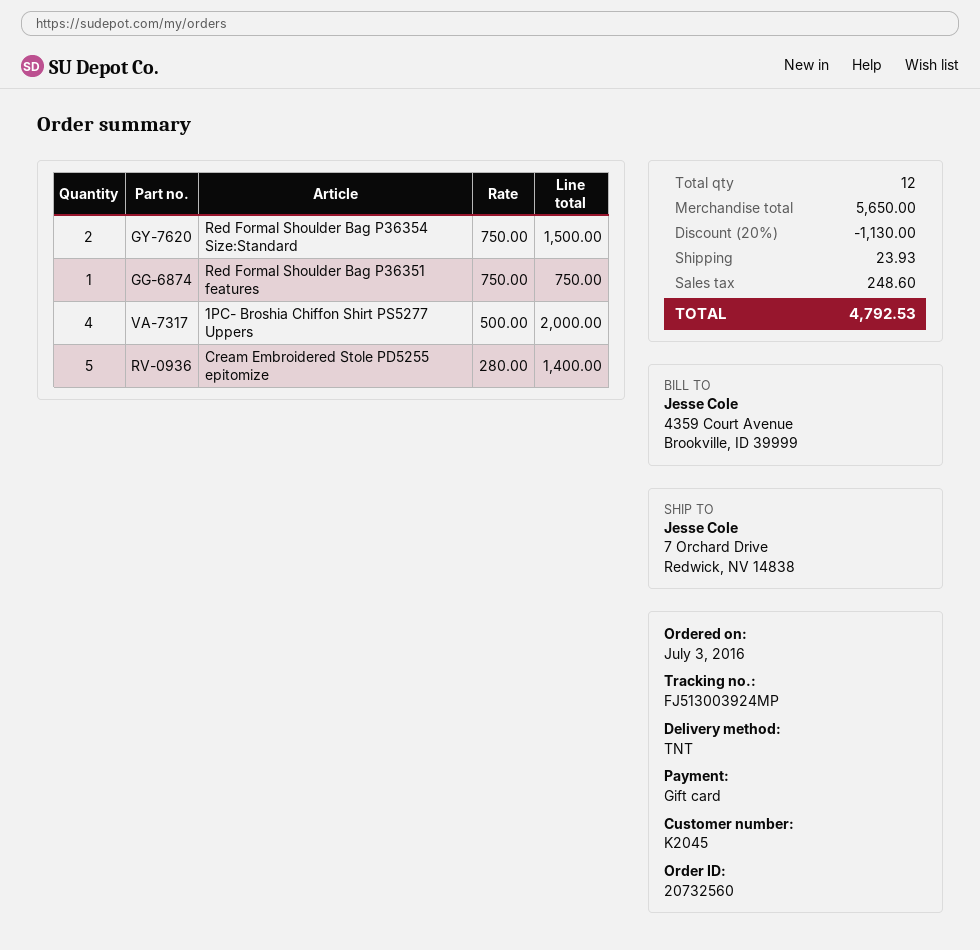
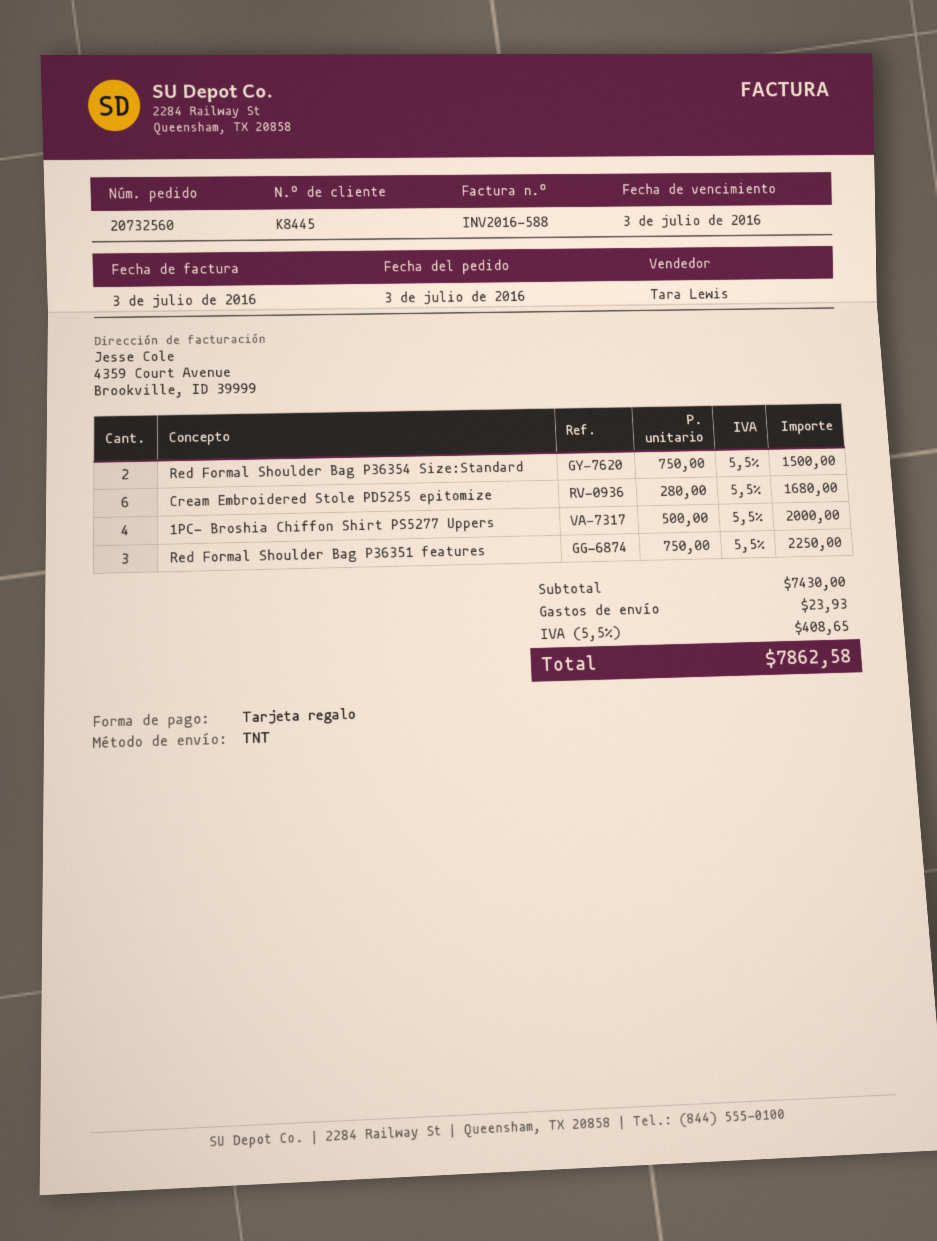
customer number: K2045 -> K8445
Red Formal Shoulder Bag P36351 features: 1 x 750.00 = 750.00 -> 3 x 750.00 = 2250.00
Cream Embroidered Stole PD5255 epitomize: 5 x 280.00 = 1400.00 -> 6 x 280.00 = 1680.00
subtotal: 5650.00 -> 7430.00
discount: 20% = 1130.00 -> none
tax: 248.60 -> 408.65
total: 4792.53 -> 7862.58

